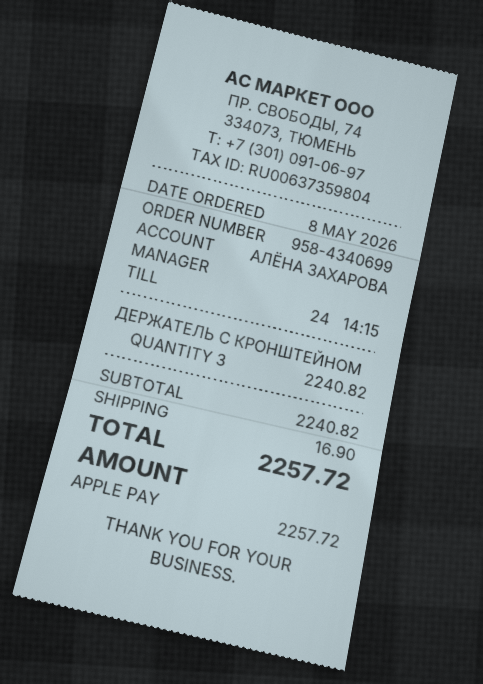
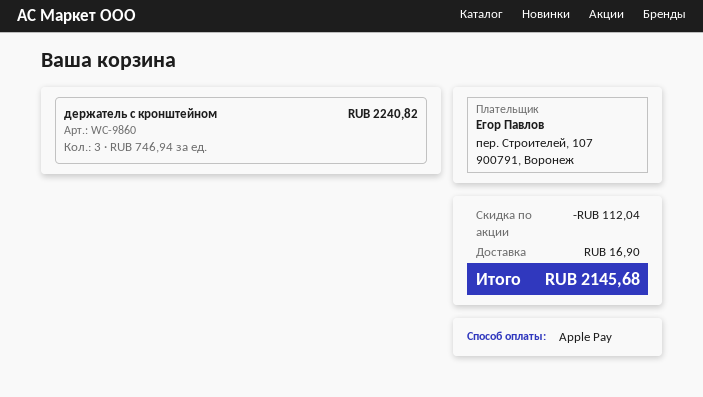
discount: none -> 112.04
total: 2257.72 -> 2145.68

